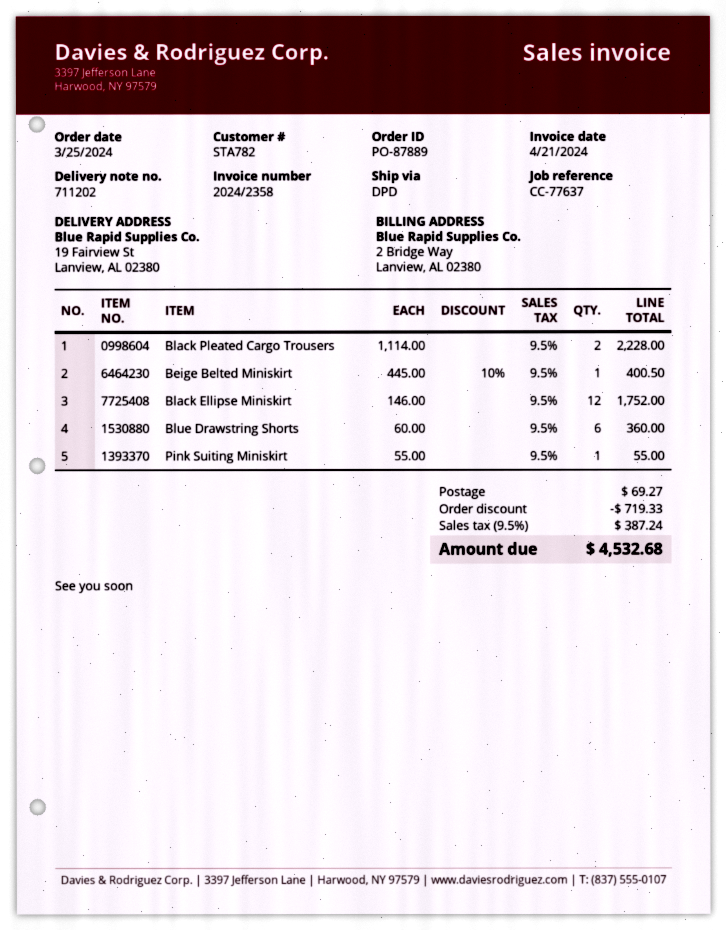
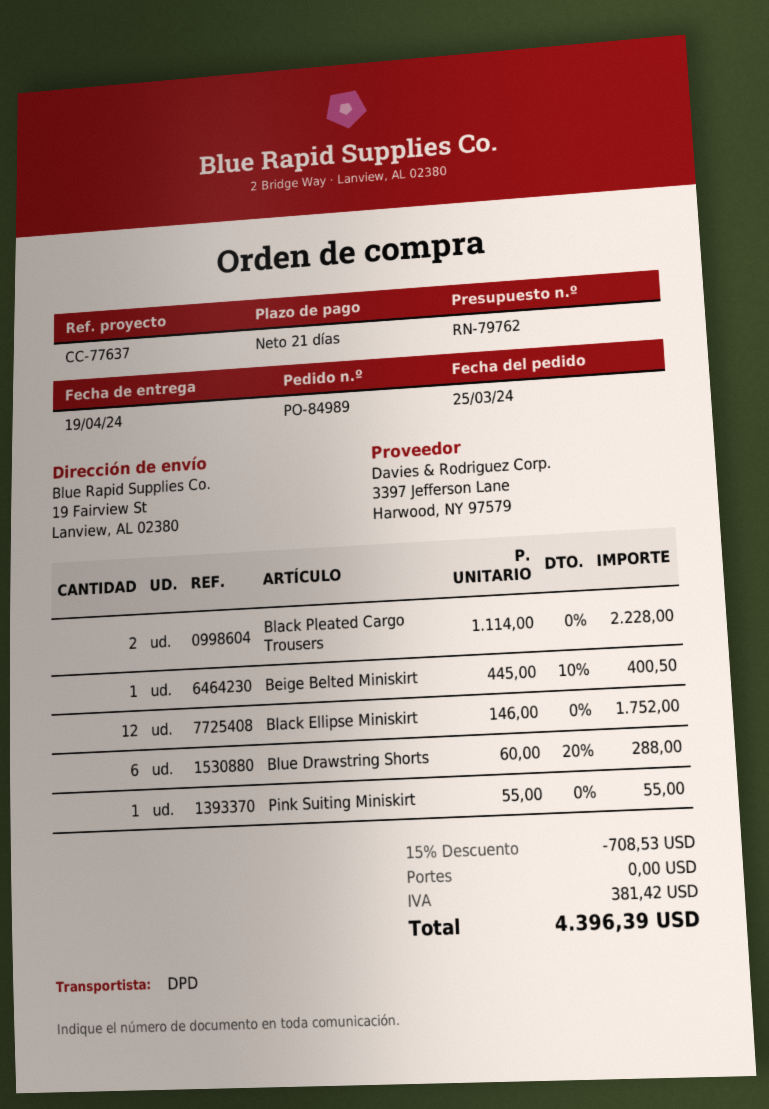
order number: PO-87889 -> PO-84989
Blue Drawstring Shorts: 6 x 60.00 = 360.00 -> 6 x 60.00 - 20% = 288.00
discount: 719.33 -> 708.53
shipping: 69.27 -> 0.00
tax: 387.24 -> 381.42
total: 4532.68 -> 4396.39

